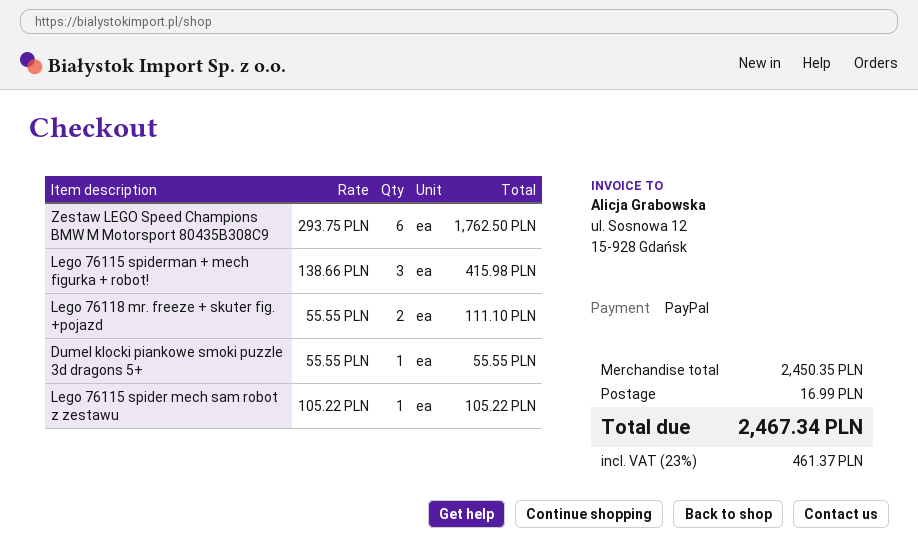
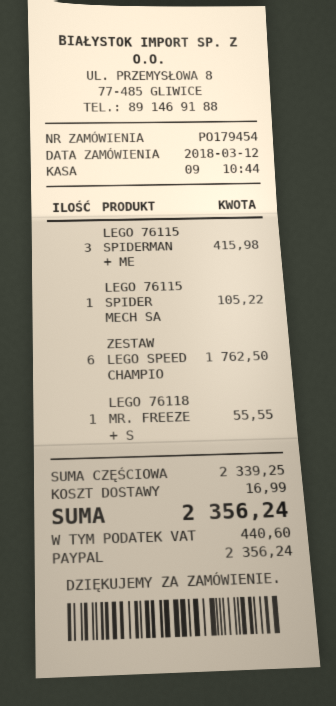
Lego 76118 mr. freeze + skuter fig. +pojazd: 2 for 111.10 -> 1 for 55.55
Dumel klocki piankowe smoki puzzle 3d dragons 5+: 1 for 55.55 -> none
subtotal: 2450.35 -> 2339.25
tax: 461.37 -> 440.60
total: 2467.34 -> 2356.24

